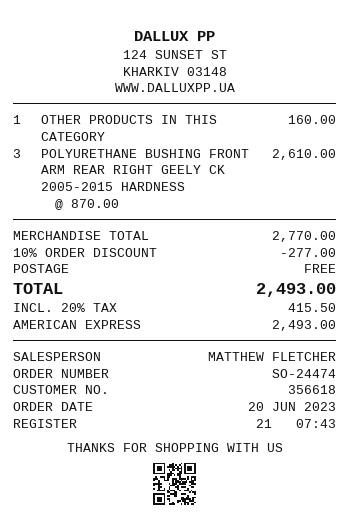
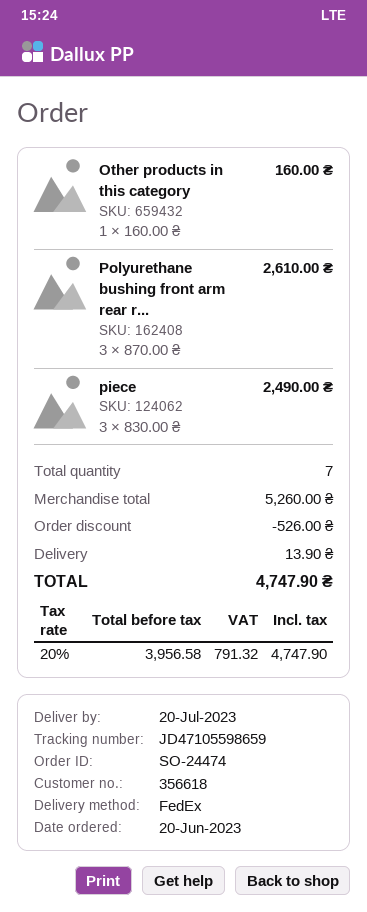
piece: none -> 3 x 830.00 = 2490.00
subtotal: 2770.00 -> 5260.00
discount: 277.00 -> 526.00
shipping: 0.00 -> 13.90
tax: 20% = 415.50 -> 20% = 791.32
total: 2493.00 -> 4747.90

